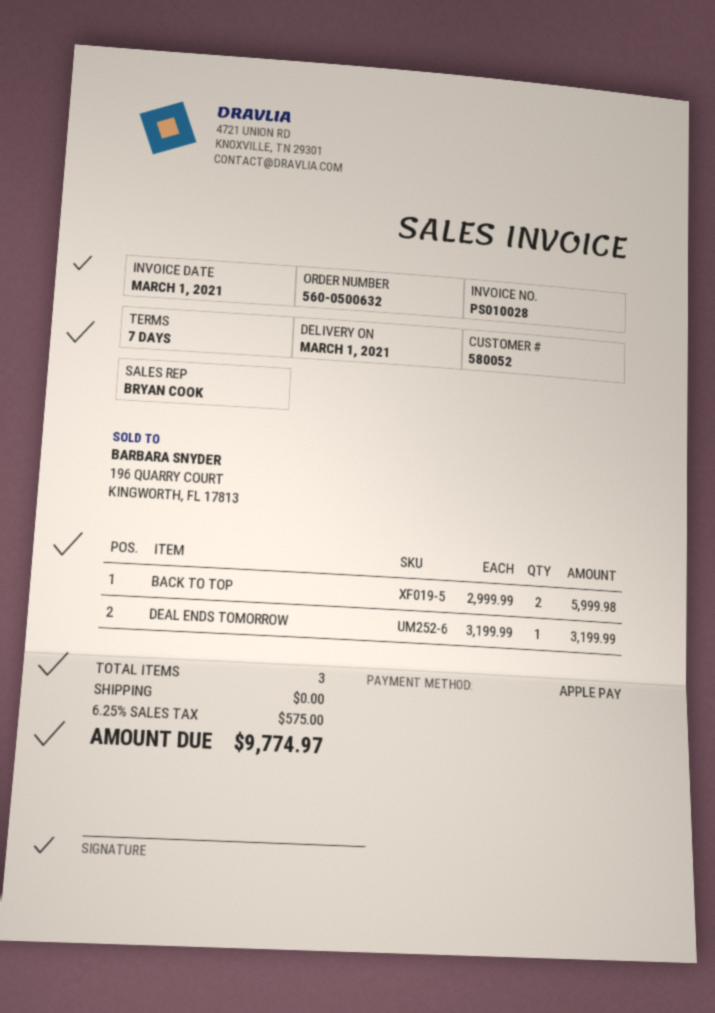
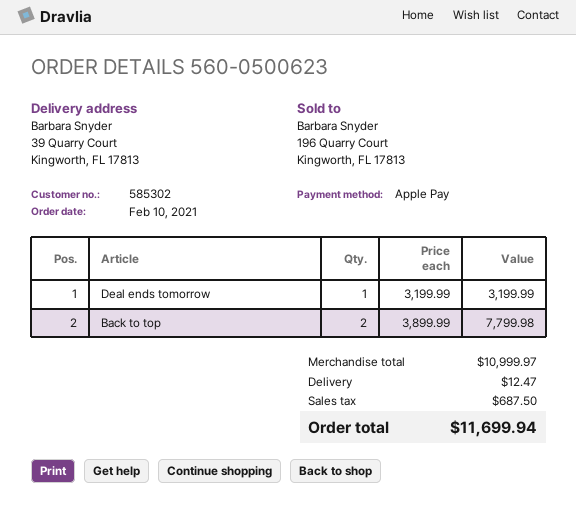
order number: 560-0500632 -> 560-0500623
customer number: 580052 -> 585302
BACK TO TOP: 2 x 2999.99 = 5999.98 -> 2 x 3899.99 = 7799.98
shipping: 0.00 -> 12.47
tax: 575.00 -> 687.50
total: 9774.97 -> 11699.94

